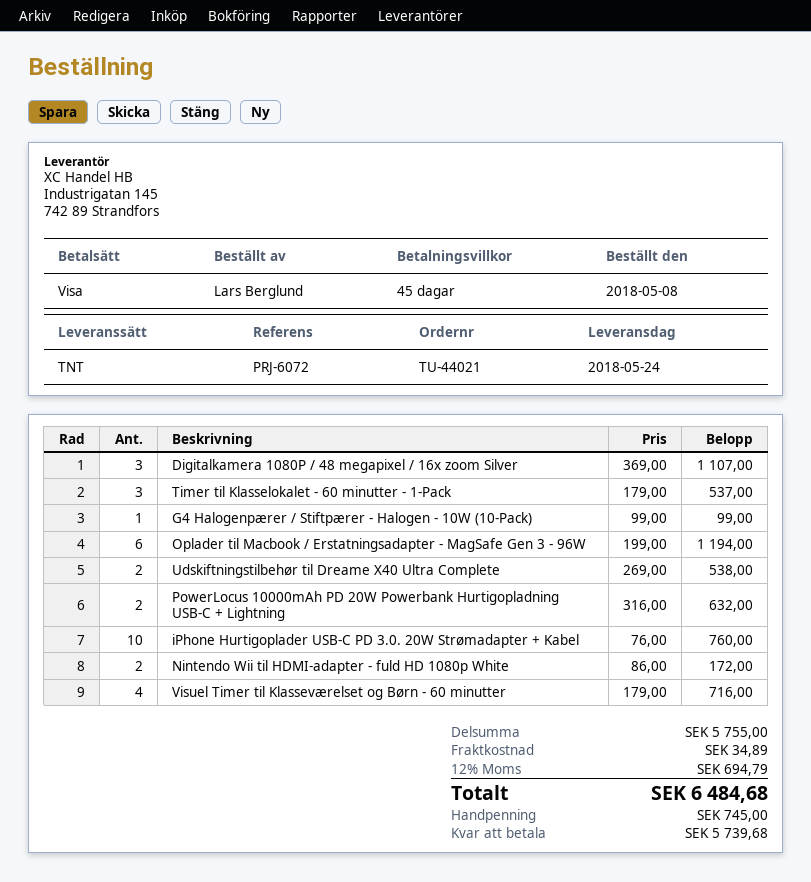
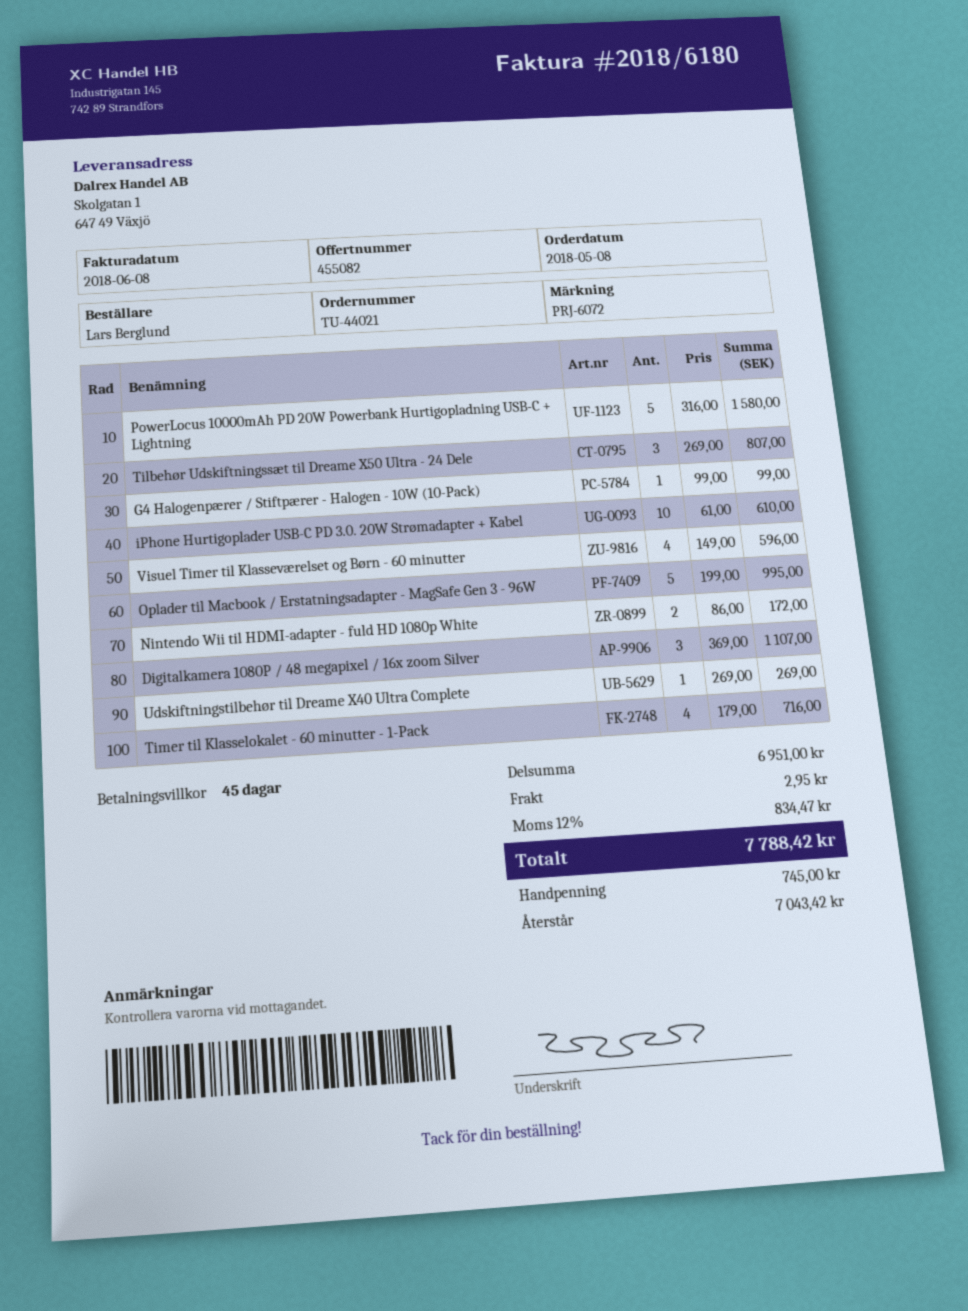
Timer til Klasselokalet - 60 minutter - 1-Pack: 3 x 179.00 = 537.00 -> 4 x 179.00 = 716.00
Oplader til Macbook / Erstatningsadapter - MagSafe Gen 3 - 96W: 6 x 199.00 = 1194.00 -> 5 x 199.00 = 995.00
Udskiftningstilbehør til Dreame X40 Ultra Complete: 2 x 269.00 = 538.00 -> 1 x 269.00 = 269.00
PowerLocus 10000mAh PD 20W Powerbank Hurtigopladning USB-C + Lightning: 2 x 316.00 = 632.00 -> 5 x 316.00 = 1580.00
iPhone Hurtigoplader USB-C PD 3.0. 20W Strømadapter + Kabel: 10 x 76.00 = 760.00 -> 10 x 61.00 = 610.00
Visuel Timer til Klasseværelset og Børn - 60 minutter: 4 x 179.00 = 716.00 -> 4 x 149.00 = 596.00
Tilbehør Udskiftningssæt til Dreame X50 Ultra - 24 Dele: none -> 3 x 269.00 = 807.00
subtotal: 5755.00 -> 6951.00
shipping: 34.89 -> 2.95
tax: 12% = 694.79 -> 12% = 834.47
total: 6484.68 -> 7788.42
balance: 5739.68 -> 7043.42

